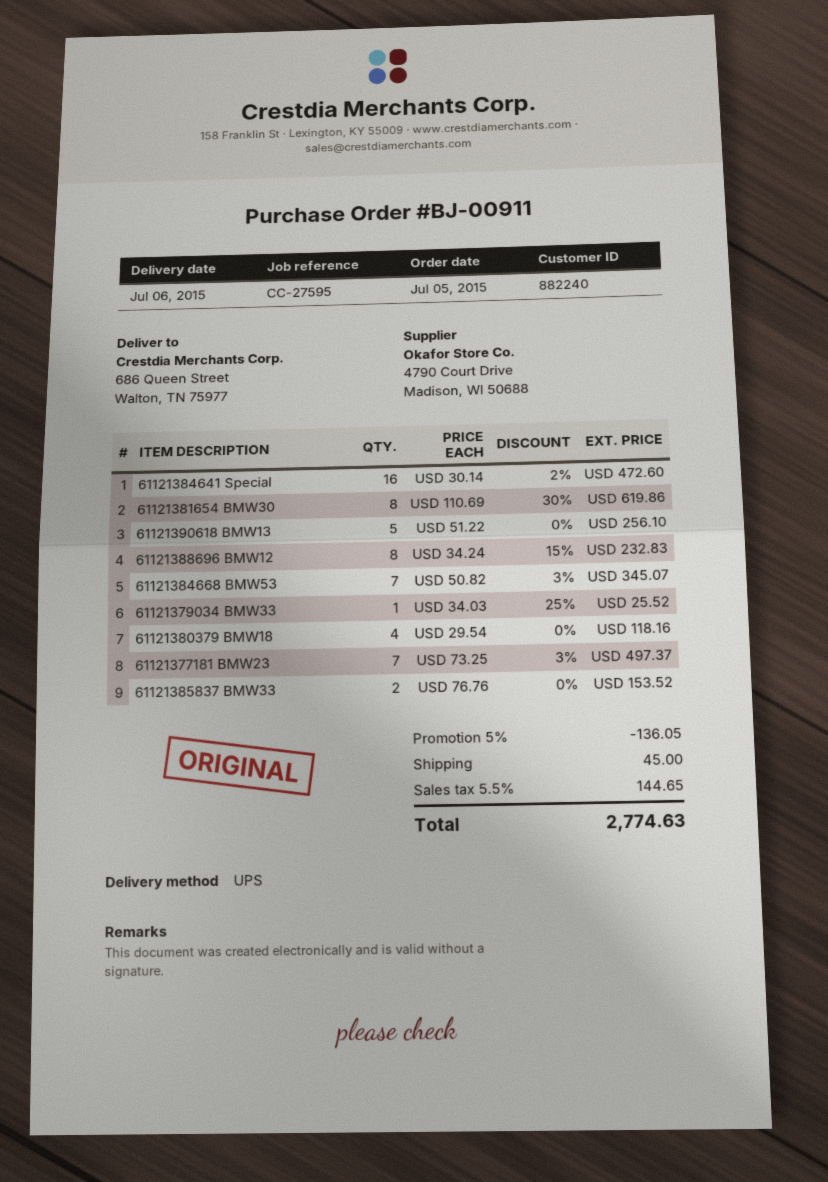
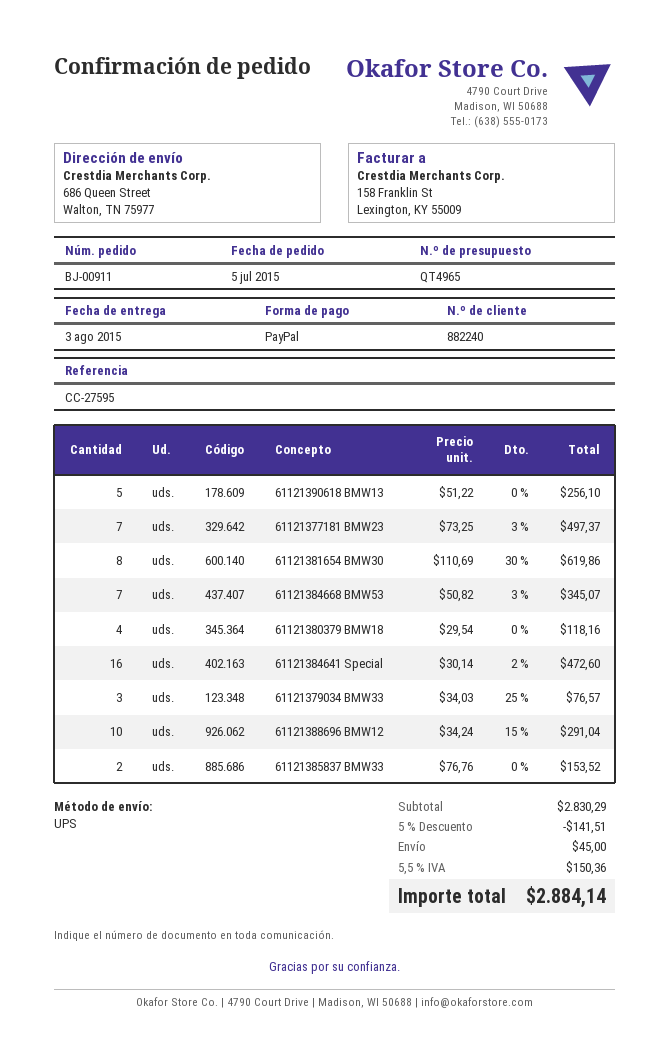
delivery date: 2015-07-06 -> 2015-08-03
61121388696 BMW12: 8 x 34.24 - 15% = 232.83 -> 10 x 34.24 - 15% = 291.04
61121379034 BMW33: 1 x 34.03 - 25% = 25.52 -> 3 x 34.03 - 25% = 76.57
discount: 5% = 136.05 -> 5% = 141.51
tax: 5.5% = 144.65 -> 5.5% = 150.36
total: 2774.63 -> 2884.14

